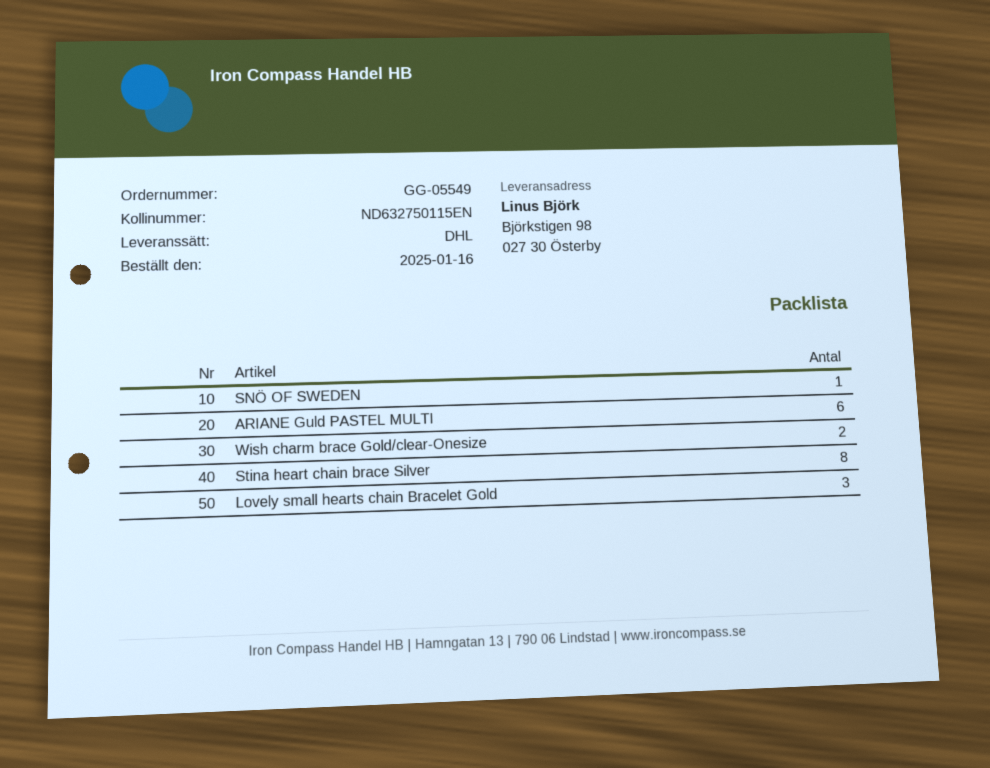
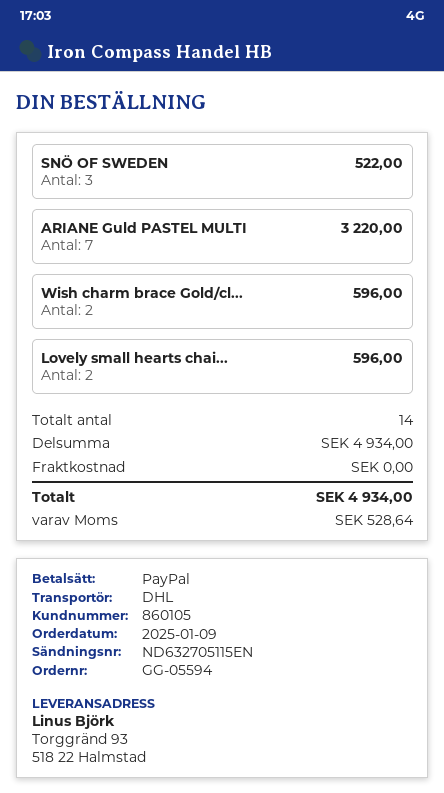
order number: GG-05549 -> GG-05594
order date: 2025-01-16 -> 2025-01-09
tracking number: ND632750115EN -> ND632705115EN
ship to: Björkstigen 98, 027 30 Österby -> Torggränd 93, 518 22 Halmstad
SNÖ OF SWEDEN: 1 -> 3
ARIANE Guld PASTEL MULTI: 6 -> 7
Stina heart chain brace Silver: 8 -> none
Lovely small hearts chain Bracelet Gold: 3 -> 2

